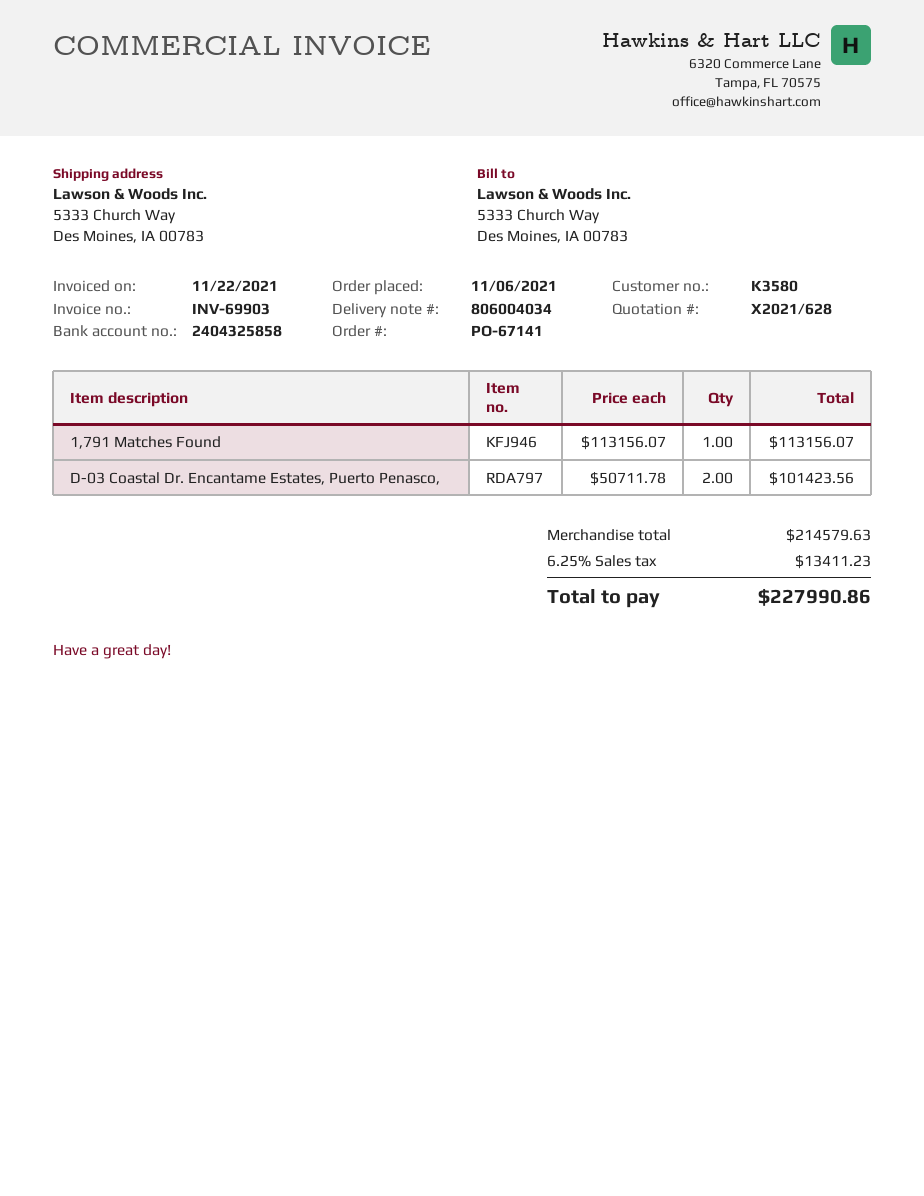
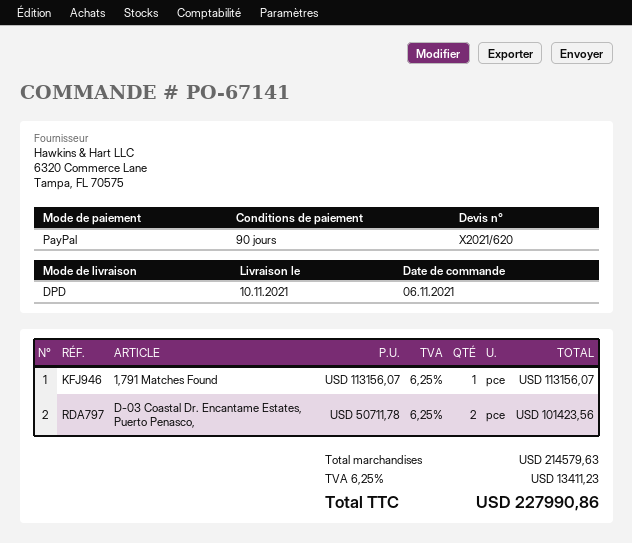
quote number: X2021/628 -> X2021/620

